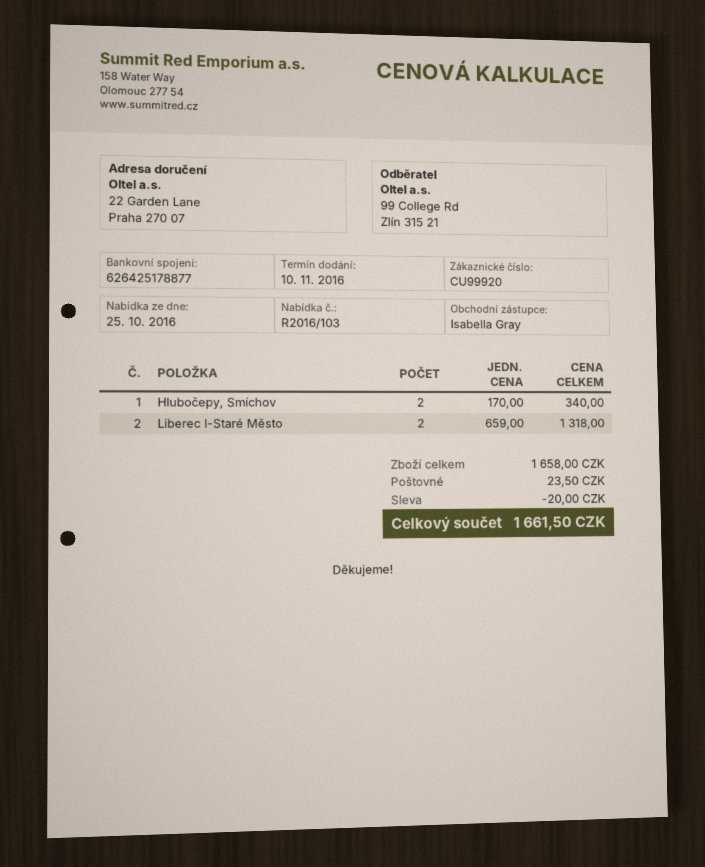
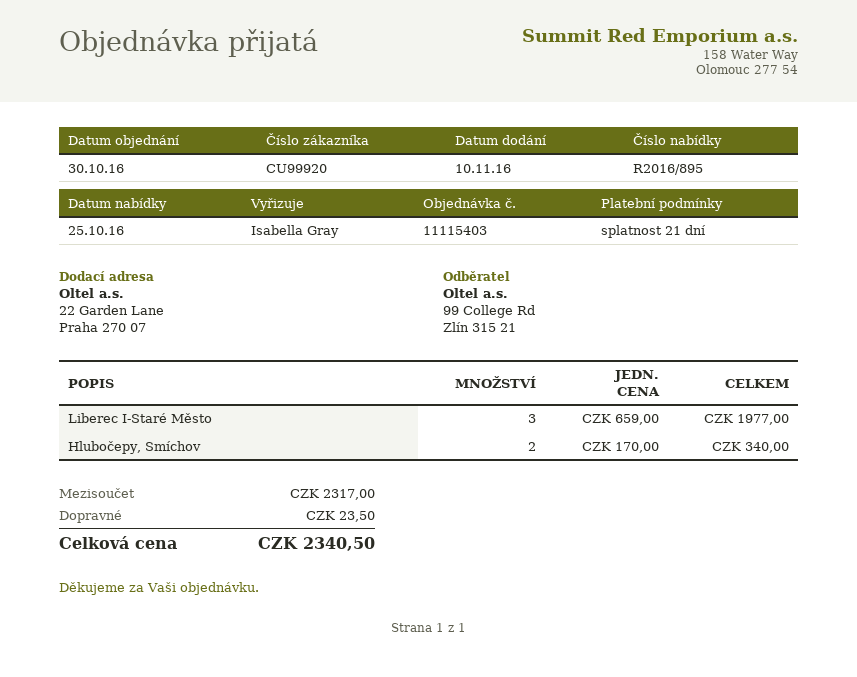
quote number: R2016/103 -> R2016/895
Liberec I-Staré Město: 2 x 659.00 = 1318.00 -> 3 x 659.00 = 1977.00
subtotal: 1658.00 -> 2317.00
discount: 20.00 -> none
total: 1661.50 -> 2340.50

